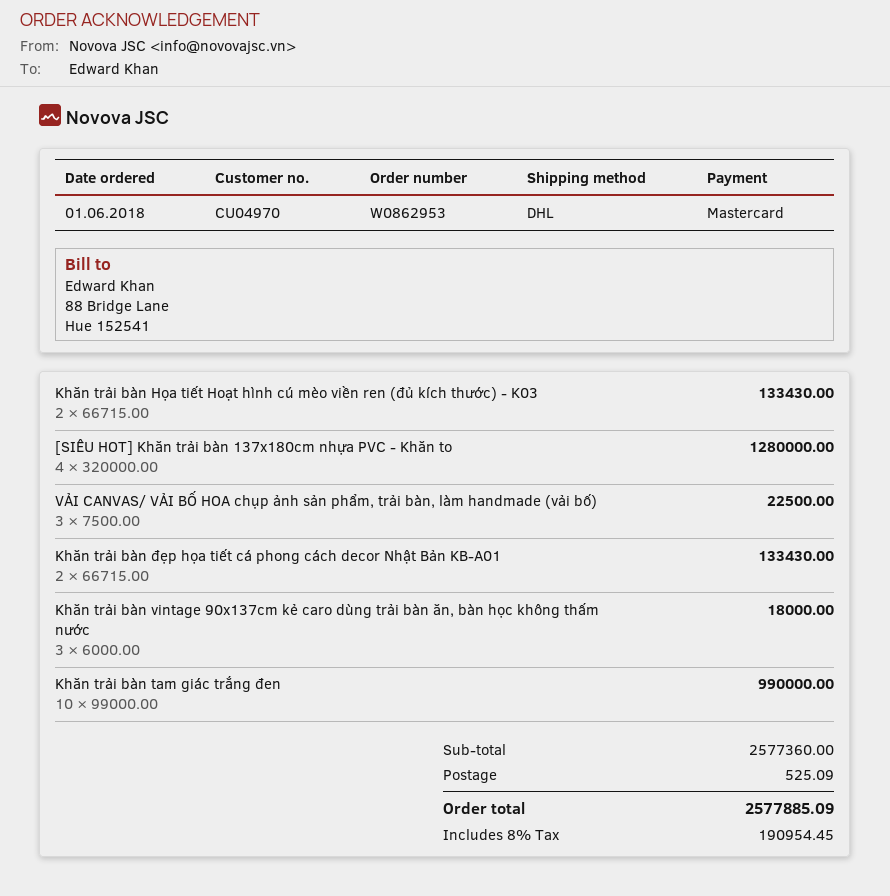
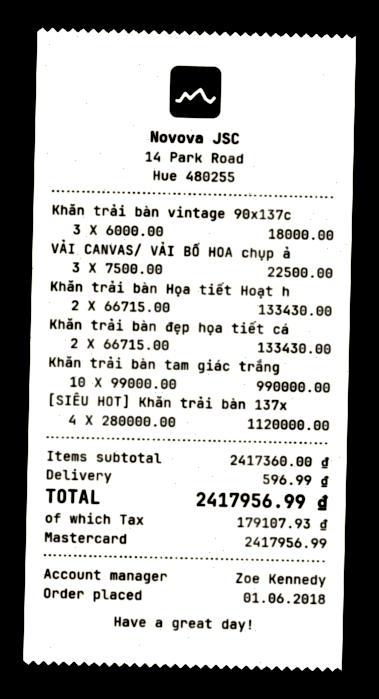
[SIÊU HOT] Khăn trải bàn 137x180cm nhựa PVC - Khăn to: 4 x 320000.00 = 1280000.00 -> 4 x 280000.00 = 1120000.00
subtotal: 2577360.00 -> 2417360.00
shipping: 525.09 -> 596.99
tax: 190954.45 -> 179107.93
total: 2577885.09 -> 2417956.99

